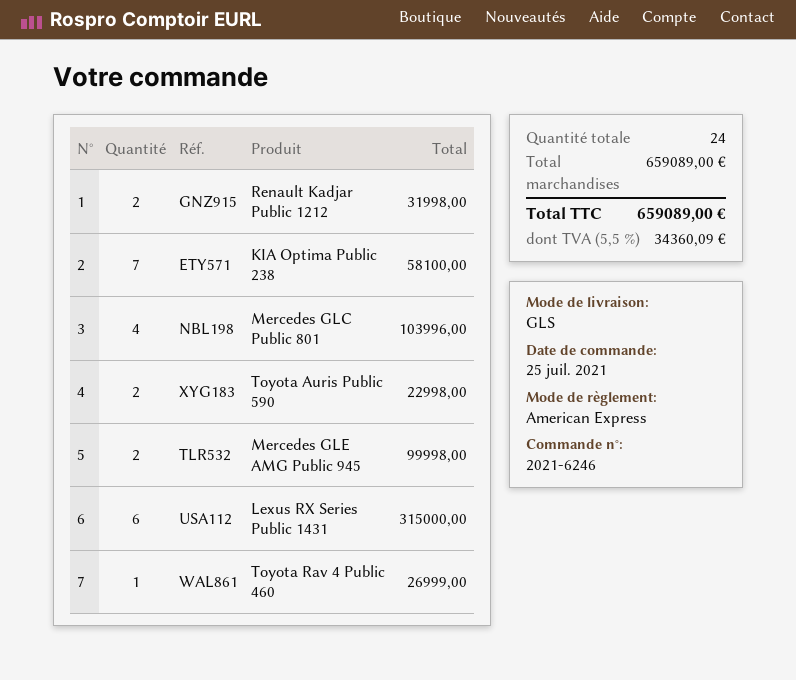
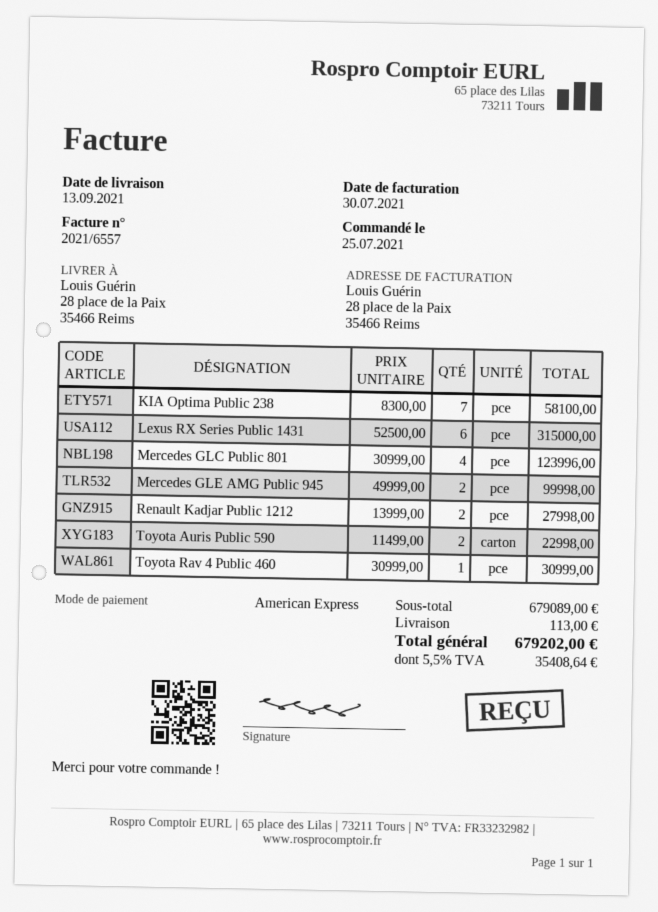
Renault Kadjar Public 1212: 2 for 31998.00 -> 2 for 27998.00
Mercedes GLC Public 801: 4 for 103996.00 -> 4 for 123996.00
Toyota Rav 4 Public 460: 1 for 26999.00 -> 1 for 30999.00
subtotal: 659089.00 -> 679089.00
shipping: none -> 113.00
tax: 5.5% = 34360.09 -> 5.5% = 35408.64
total: 659089.00 -> 679202.00

